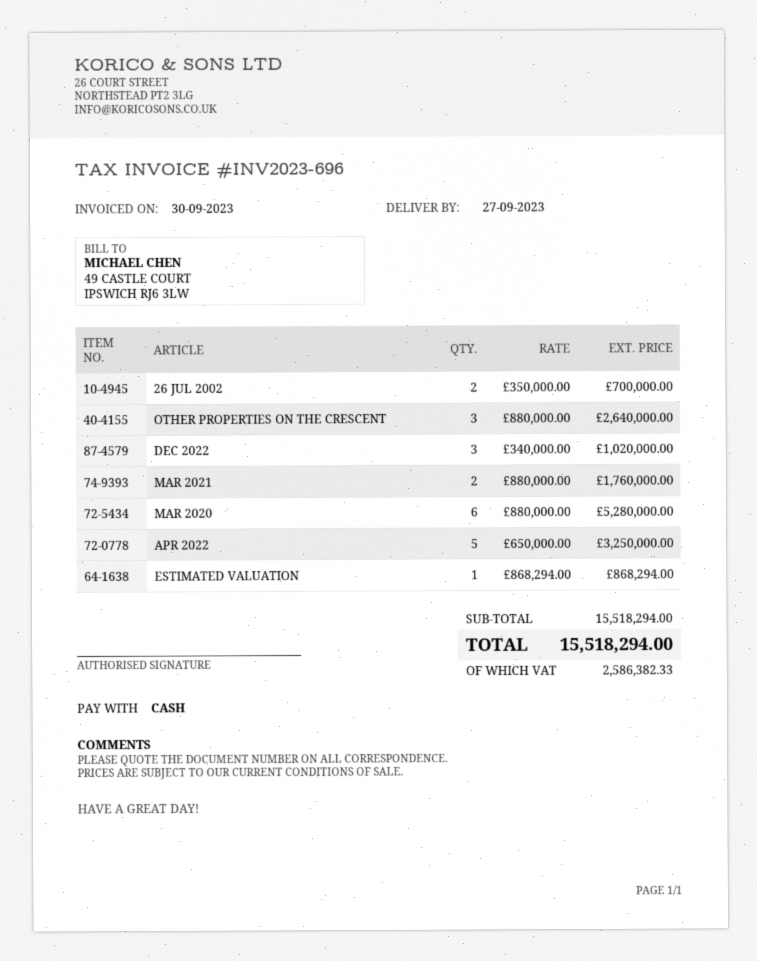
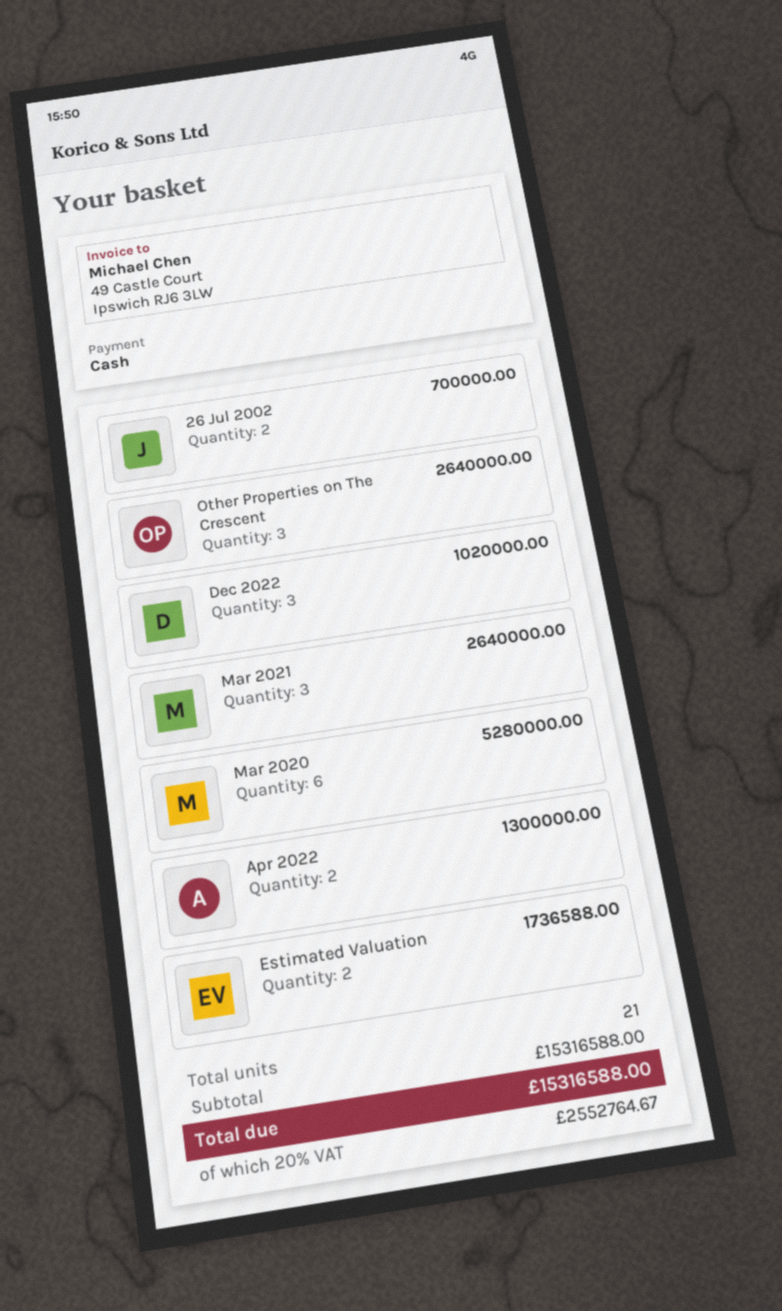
MAR 2021: 2 for 1760000.00 -> 3 for 2640000.00
APR 2022: 5 for 3250000.00 -> 2 for 1300000.00
ESTIMATED VALUATION: 1 for 868294.00 -> 2 for 1736588.00
subtotal: 15518294.00 -> 15316588.00
tax: 2586382.33 -> 2552764.67
total: 15518294.00 -> 15316588.00

